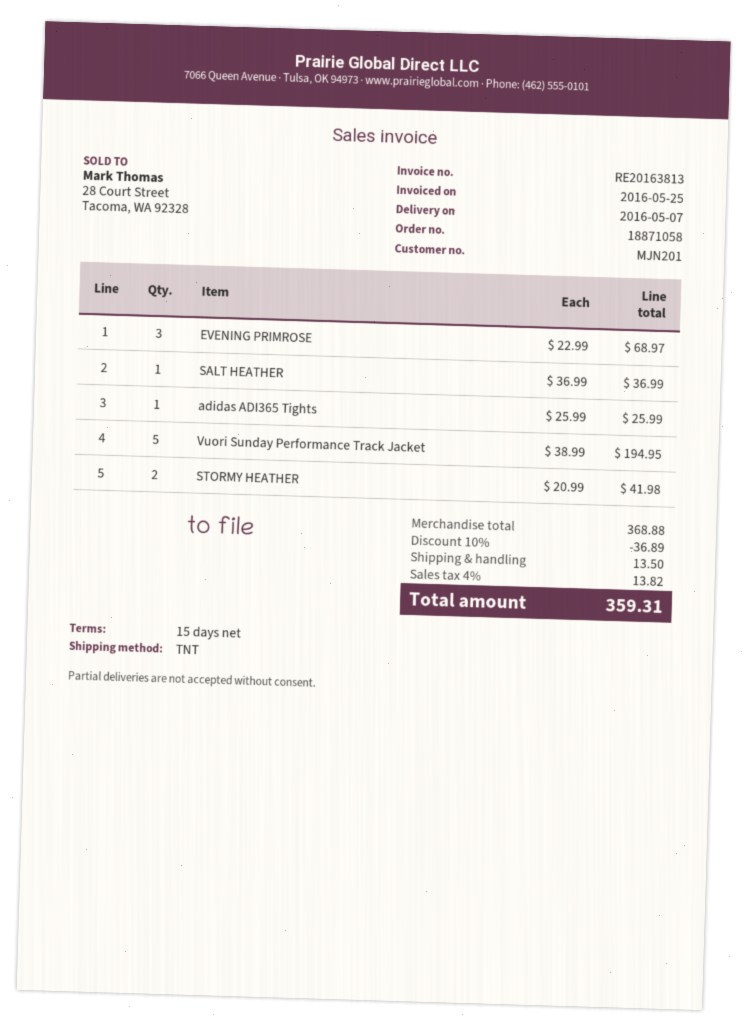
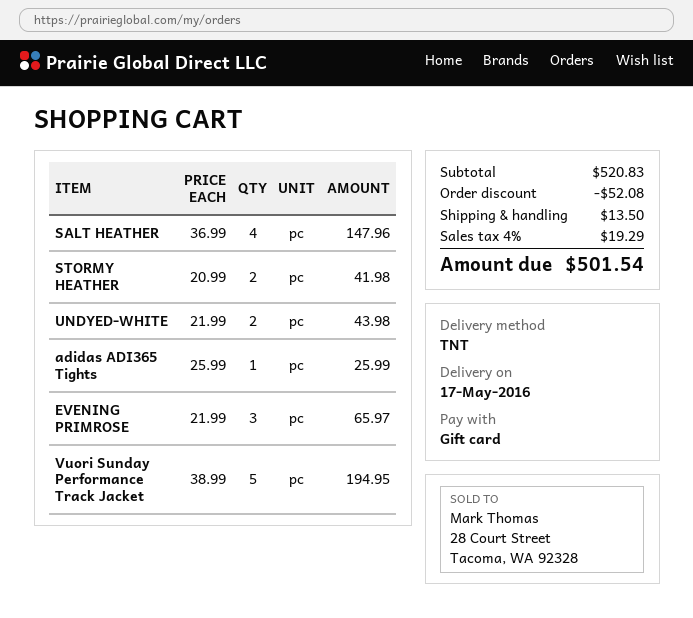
delivery date: 2016-05-07 -> 2016-05-17
EVENING PRIMROSE: 3 x 22.99 = 68.97 -> 3 x 21.99 = 65.97
SALT HEATHER: 1 x 36.99 = 36.99 -> 4 x 36.99 = 147.96
UNDYED-WHITE: none -> 2 x 21.99 = 43.98
subtotal: 368.88 -> 520.83
discount: 36.89 -> 52.08
tax: 4% = 13.82 -> 4% = 19.29
total: 359.31 -> 501.54

